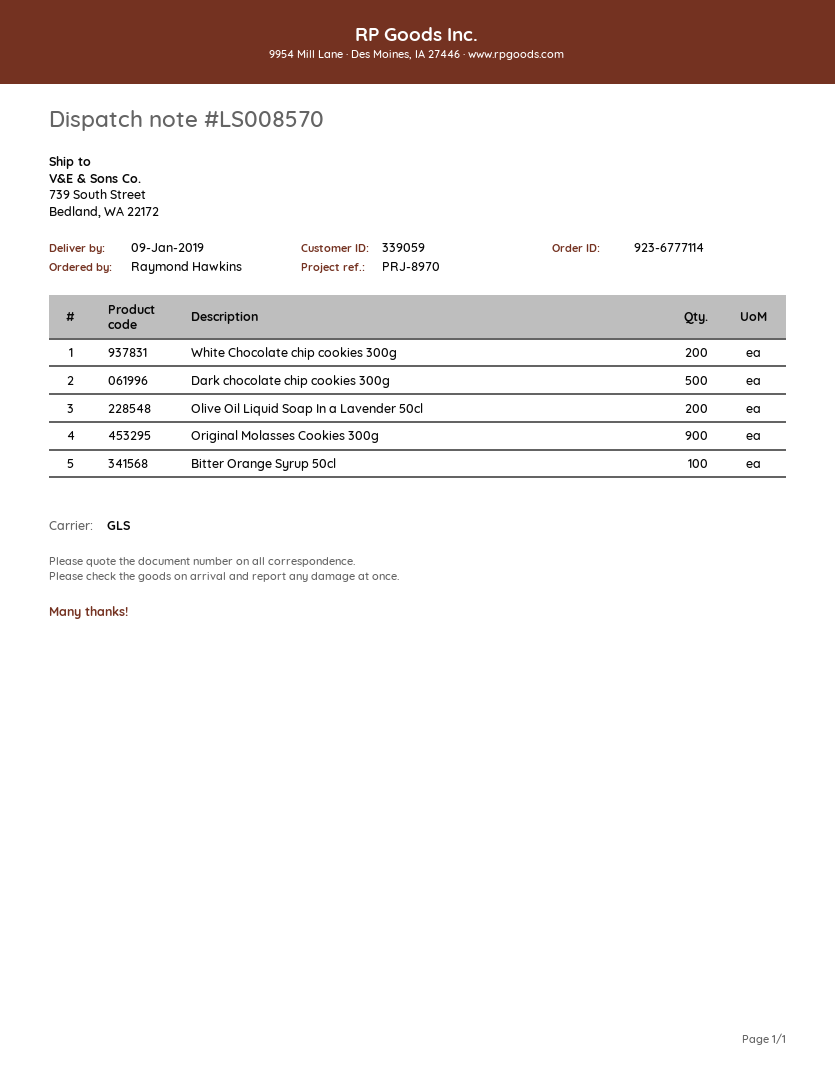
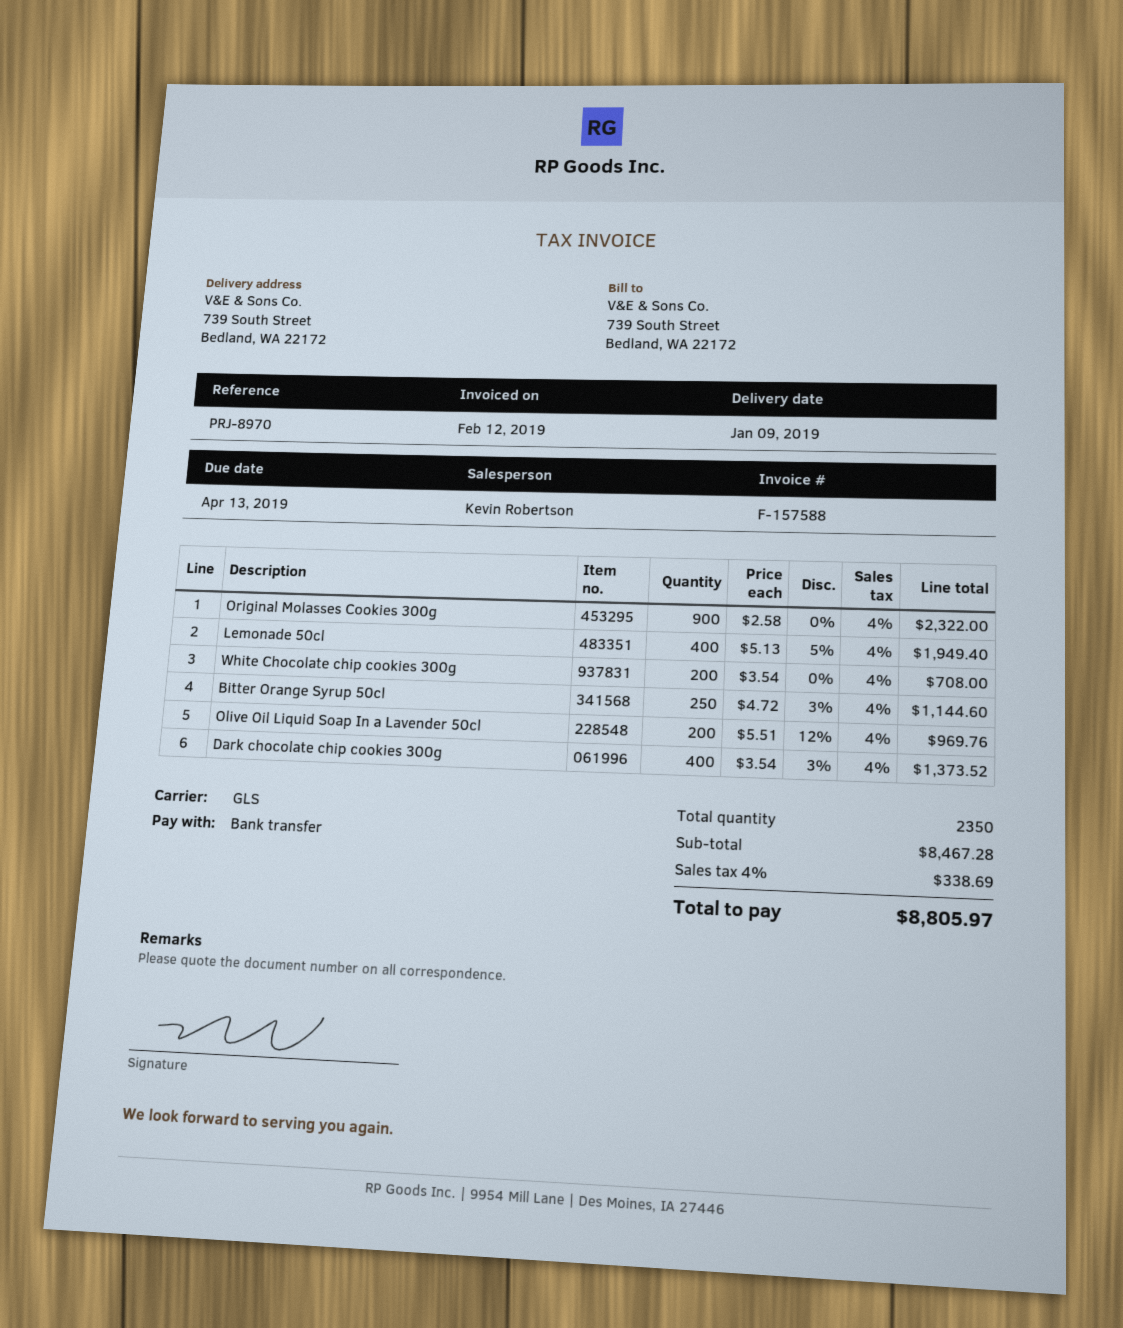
Dark chocolate chip cookies 300g: 500 -> 400
Bitter Orange Syrup 50cl: 100 -> 250
Lemonade 50cl: none -> 400

